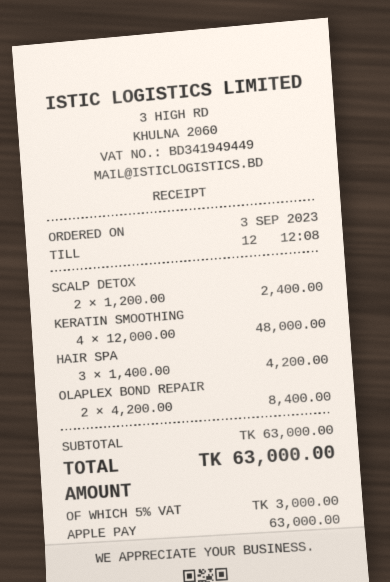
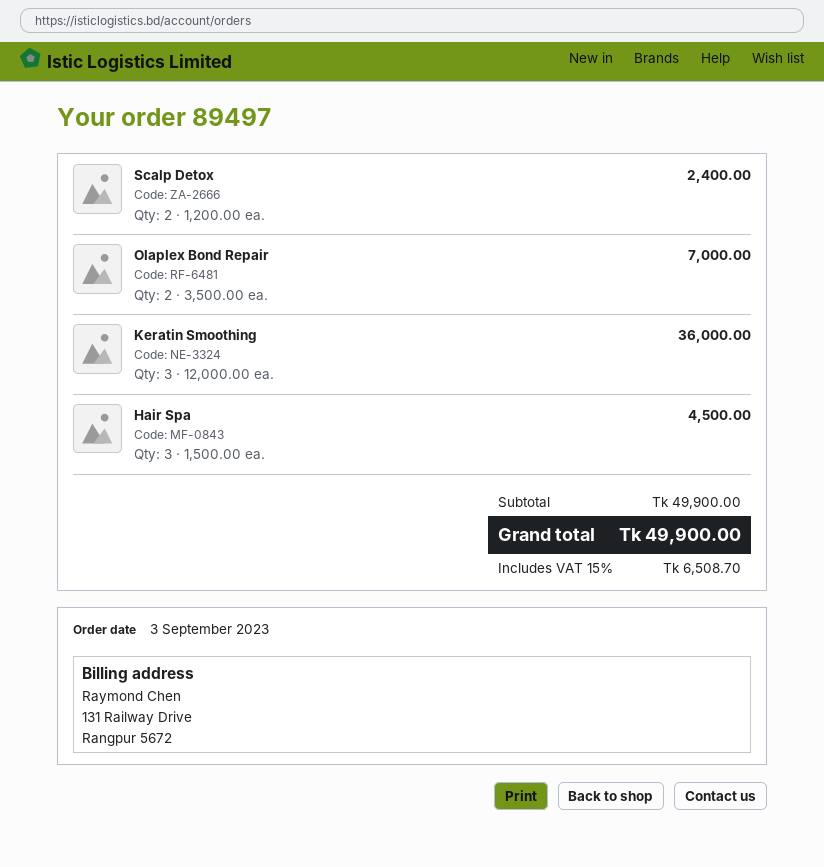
KERATIN SMOOTHING: 4 x 12000.00 = 48000.00 -> 3 x 12000.00 = 36000.00
HAIR SPA: 3 x 1400.00 = 4200.00 -> 3 x 1500.00 = 4500.00
OLAPLEX BOND REPAIR: 2 x 4200.00 = 8400.00 -> 2 x 3500.00 = 7000.00
subtotal: 63000.00 -> 49900.00
tax: 5% = 3000.00 -> 15% = 6508.70
total: 63000.00 -> 49900.00

